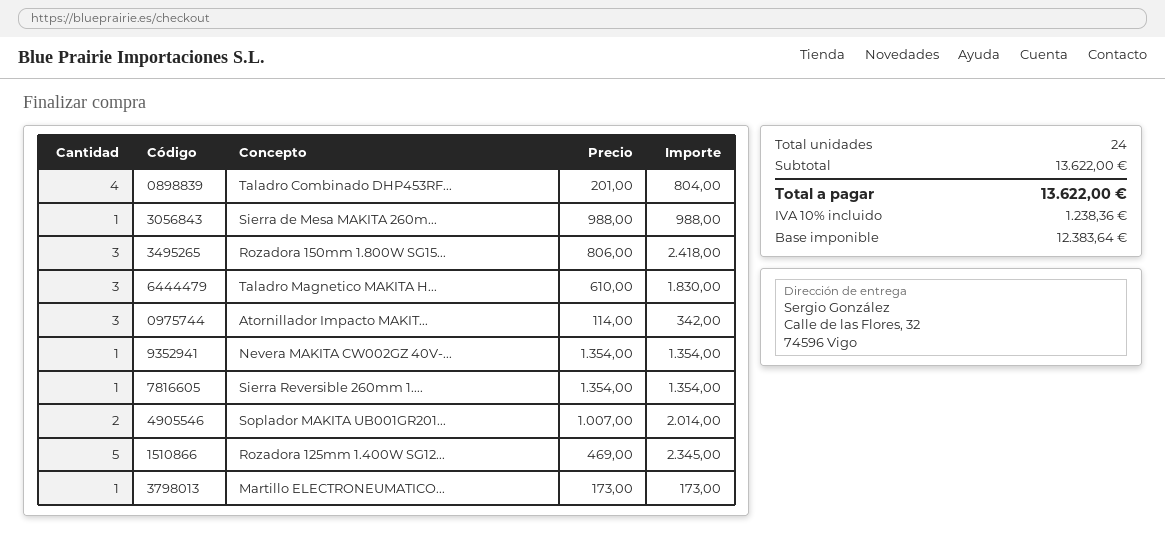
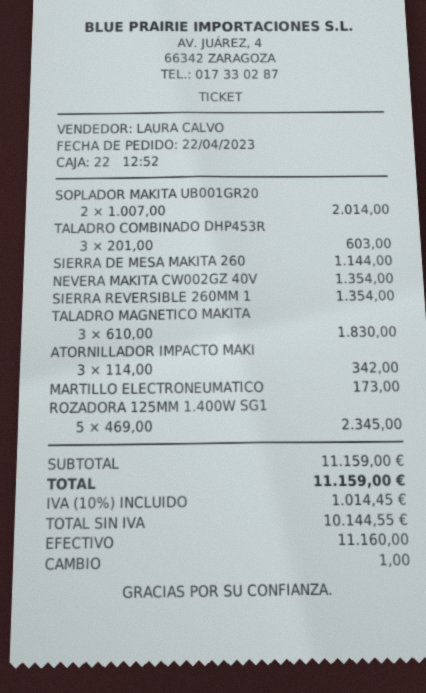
Taladro Combinado DHP453RF...: 4 x 201.00 = 804.00 -> 3 x 201.00 = 603.00
Sierra de Mesa MAKITA 260m...: 1 x 988.00 = 988.00 -> 1 x 1144.00 = 1144.00
Rozadora 150mm 1.800W SG15...: 3 x 806.00 = 2418.00 -> none
subtotal: 13622.00 -> 11159.00
net: 12383.64 -> 10144.55
tax: 10% = 1238.36 -> 10% = 1014.45
total: 13622.00 -> 11159.00

